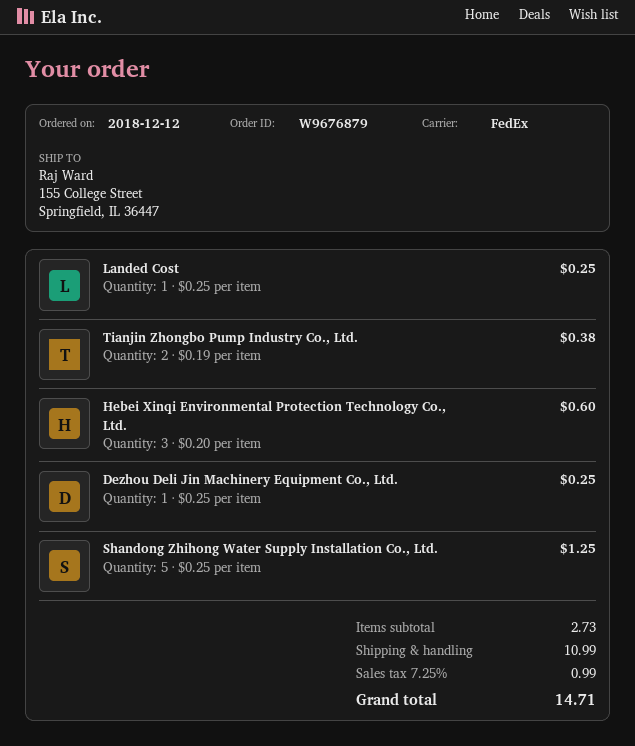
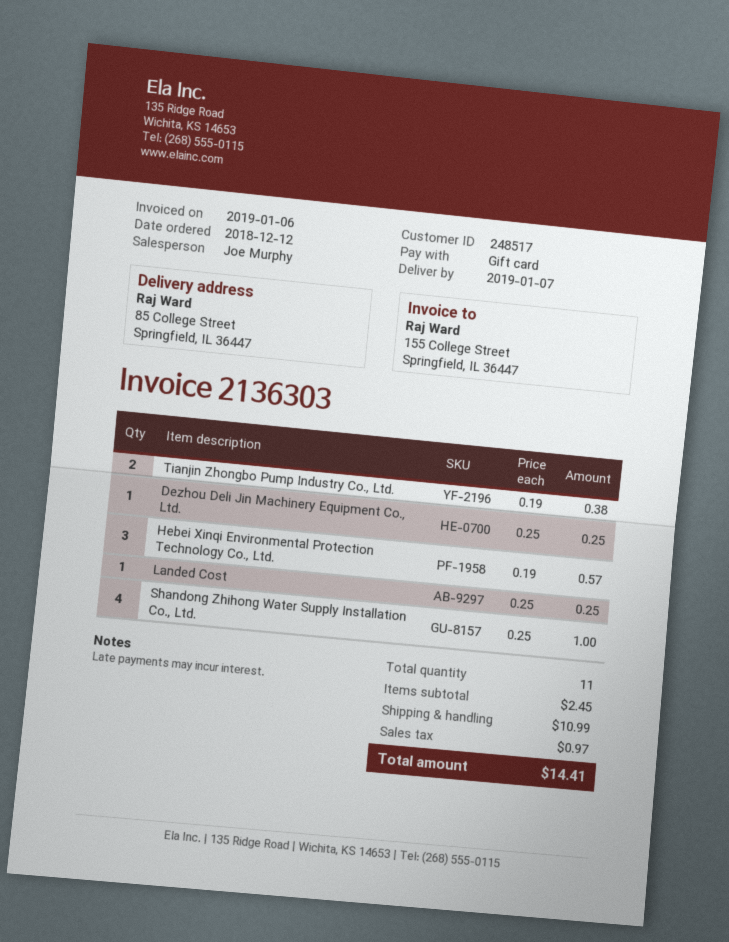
ship to: 155 College Street, Springfield, IL 36447 -> 85 College Street, Springfield, IL 36447
Hebei Xinqi Environmental Protection Technology Co., Ltd.: 3 x 0.20 = 0.60 -> 3 x 0.19 = 0.57
Shandong Zhihong Water Supply Installation Co., Ltd.: 5 x 0.25 = 1.25 -> 4 x 0.25 = 1.00
subtotal: 2.73 -> 2.45
tax: 0.99 -> 0.97
total: 14.71 -> 14.41

